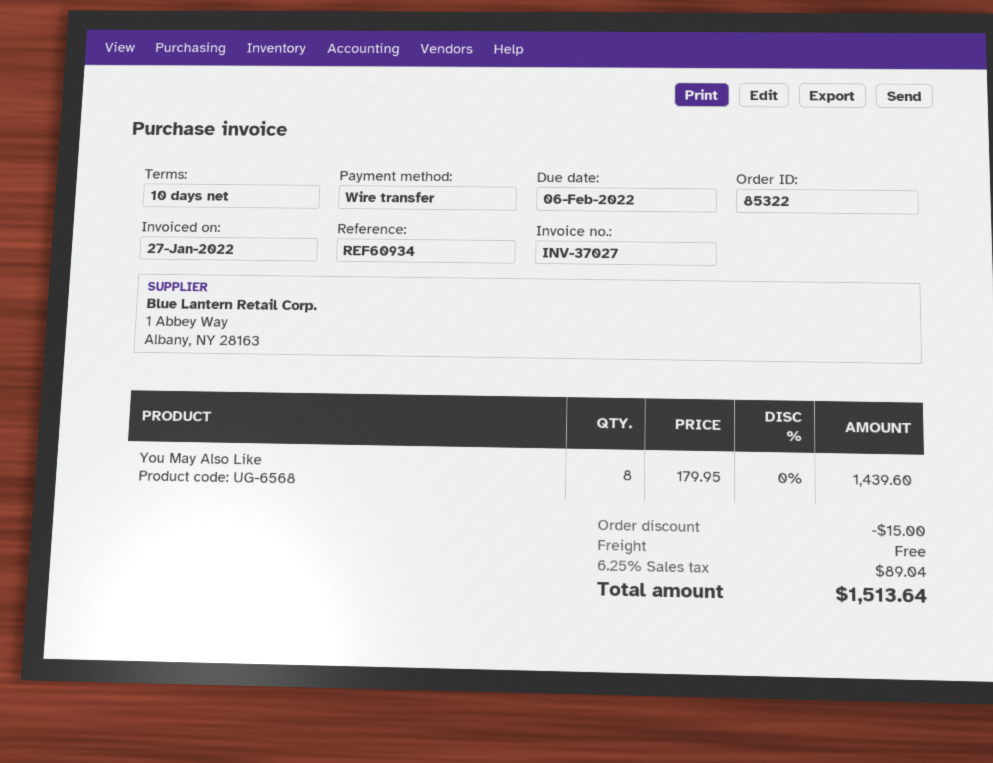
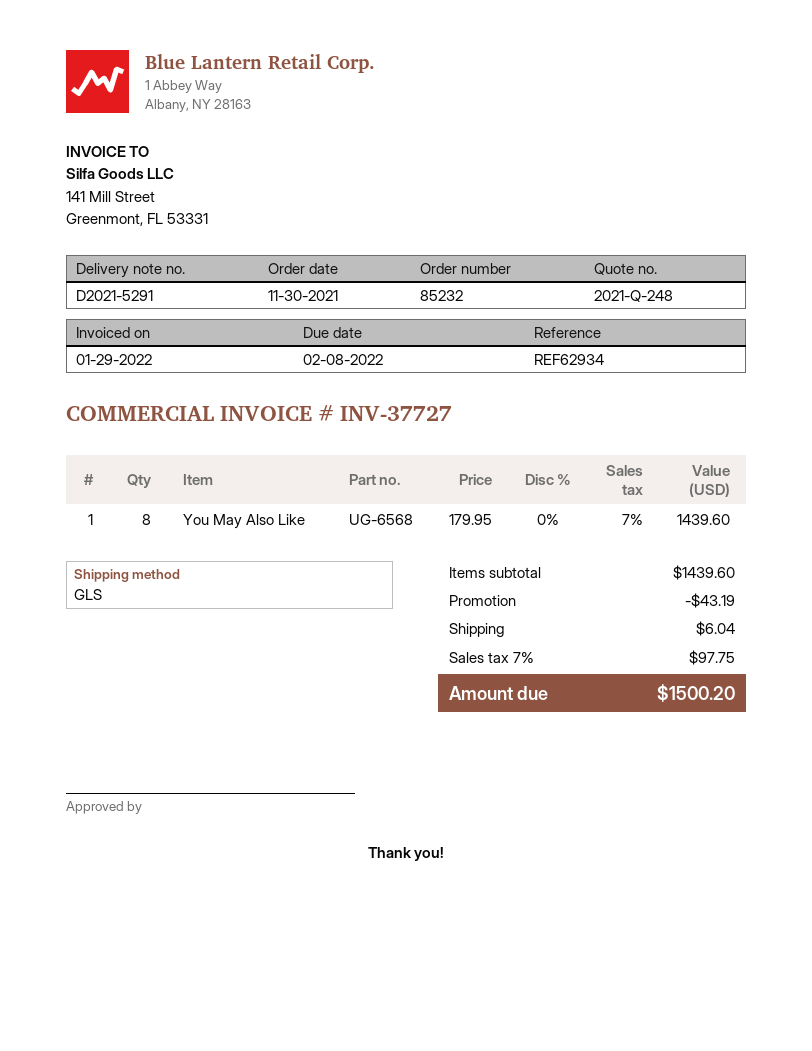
order number: 85322 -> 85232
invoice number: INV-37027 -> INV-37727
invoice date: 2022-01-27 -> 2022-01-29
due date: 2022-02-06 -> 2022-02-08
reference: REF60934 -> REF62934
discount: 15.00 -> 43.19
shipping: 0.00 -> 6.04
tax: 6.25% = 89.04 -> 7% = 97.75
total: 1513.64 -> 1500.20

